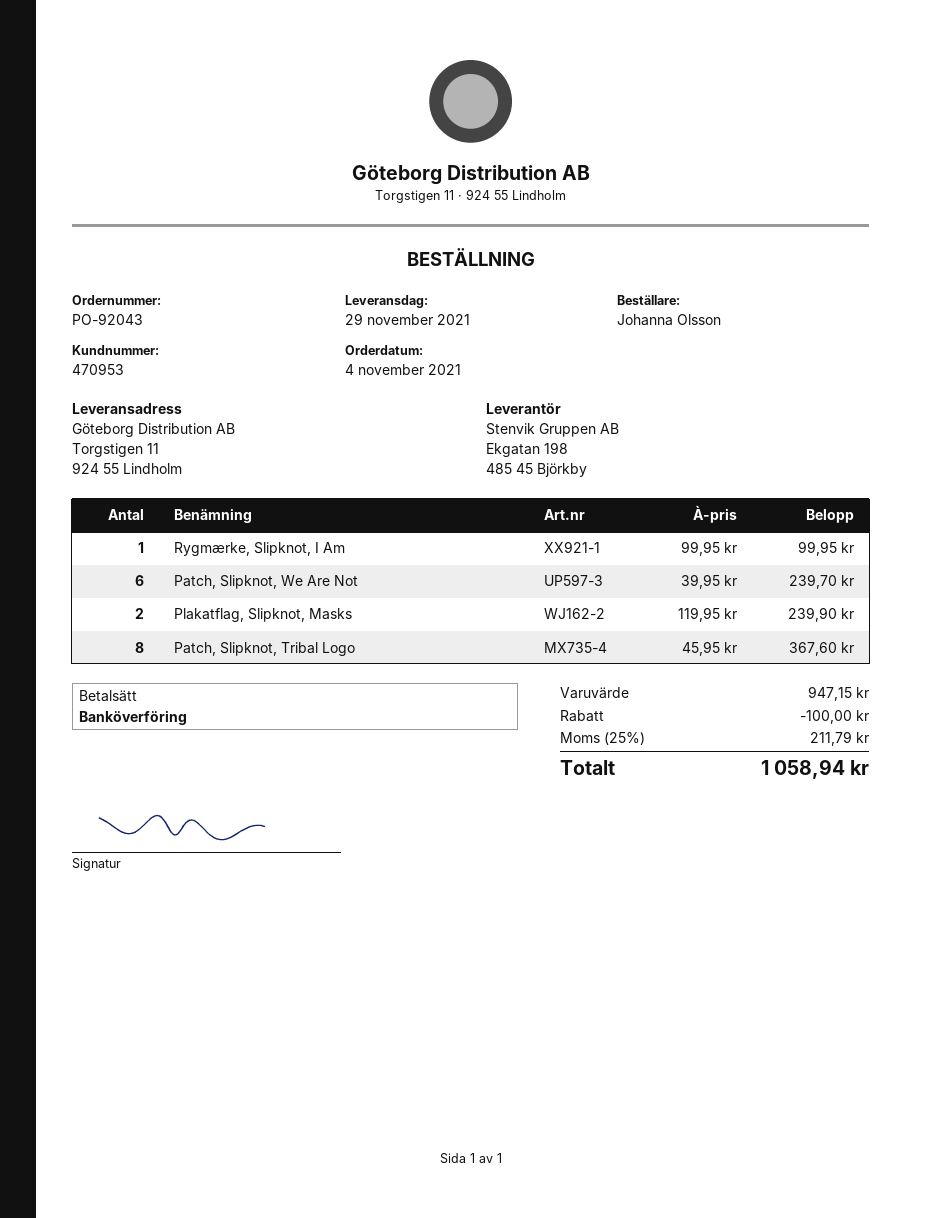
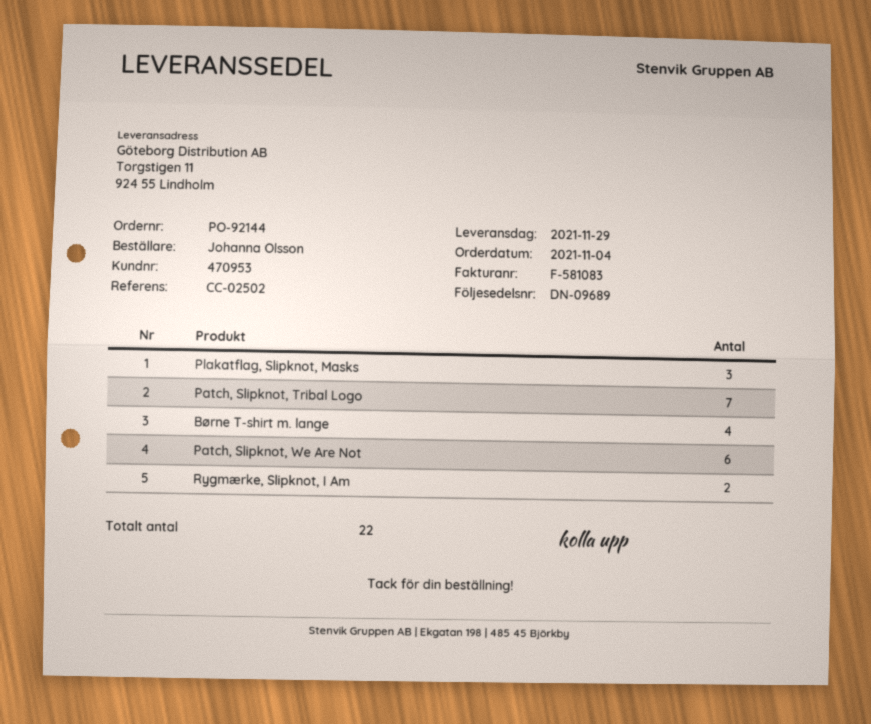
order number: PO-92043 -> PO-92144
Rygmærke, Slipknot, I Am: 1 -> 2
Plakatflag, Slipknot, Masks: 2 -> 3
Patch, Slipknot, Tribal Logo: 8 -> 7
Børne T-shirt m. lange: none -> 4

